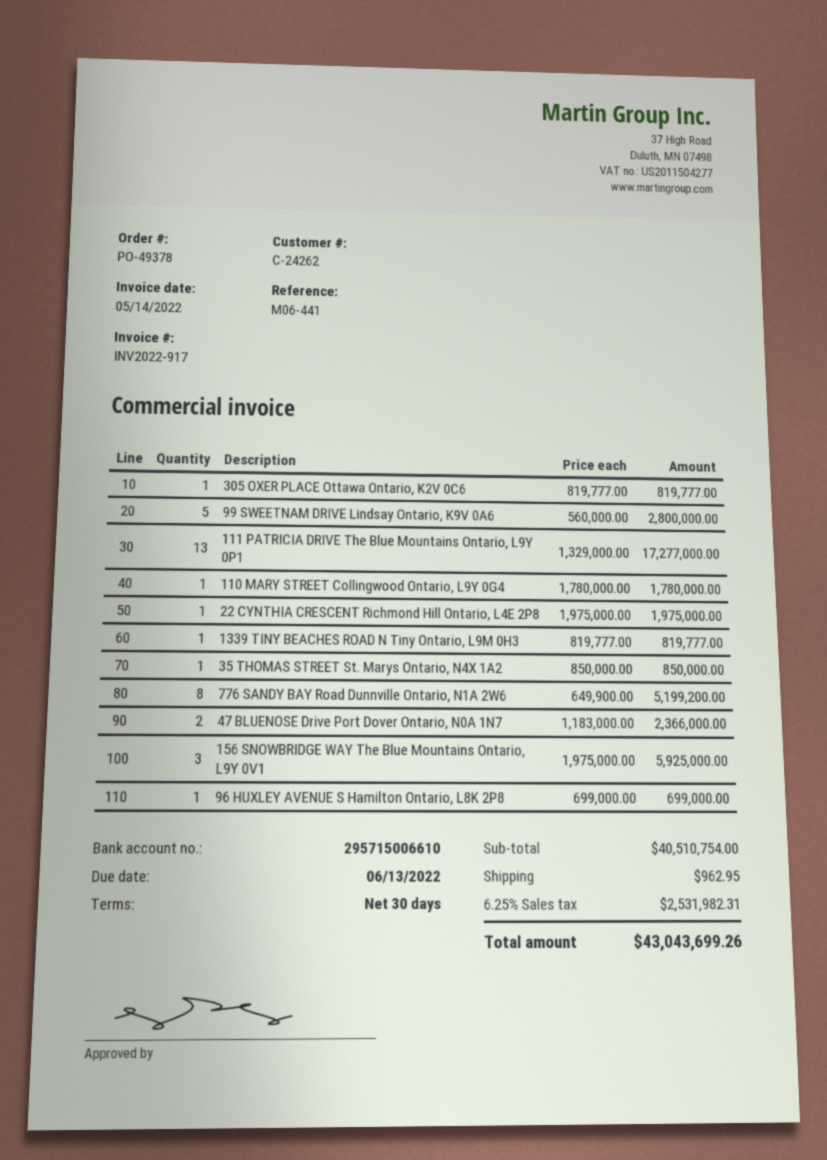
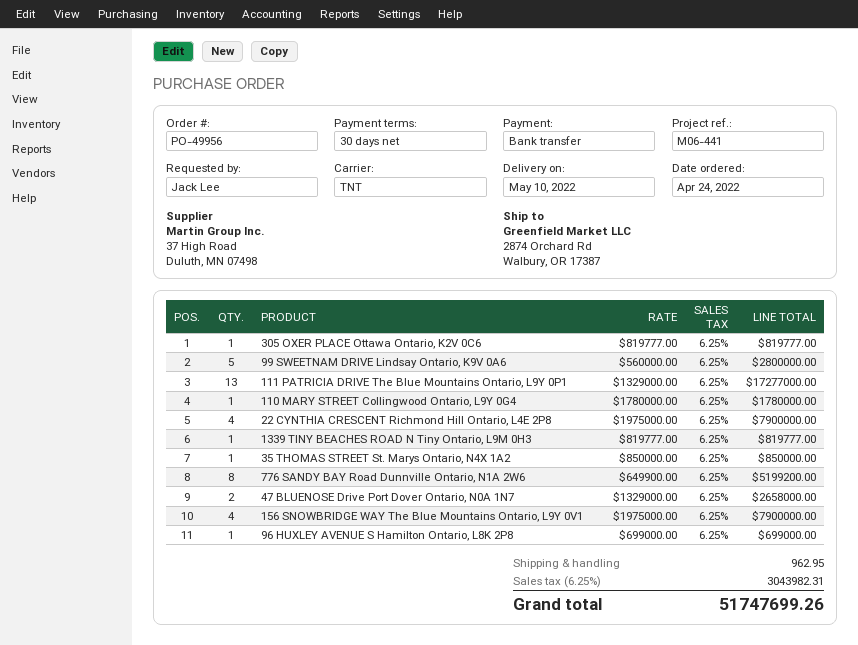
order number: PO-49378 -> PO-49956
22 CYNTHIA CRESCENT Richmond Hill Ontario, L4E 2P8: 1 x 1975000.00 = 1975000.00 -> 4 x 1975000.00 = 7900000.00
47 BLUENOSE Drive Port Dover Ontario, N0A 1N7: 2 x 1183000.00 = 2366000.00 -> 2 x 1329000.00 = 2658000.00
156 SNOWBRIDGE WAY The Blue Mountains Ontario, L9Y 0V1: 3 x 1975000.00 = 5925000.00 -> 4 x 1975000.00 = 7900000.00
tax: 6.25% = 2531982.31 -> 6.25% = 3043982.31
total: 43043699.26 -> 51747699.26

